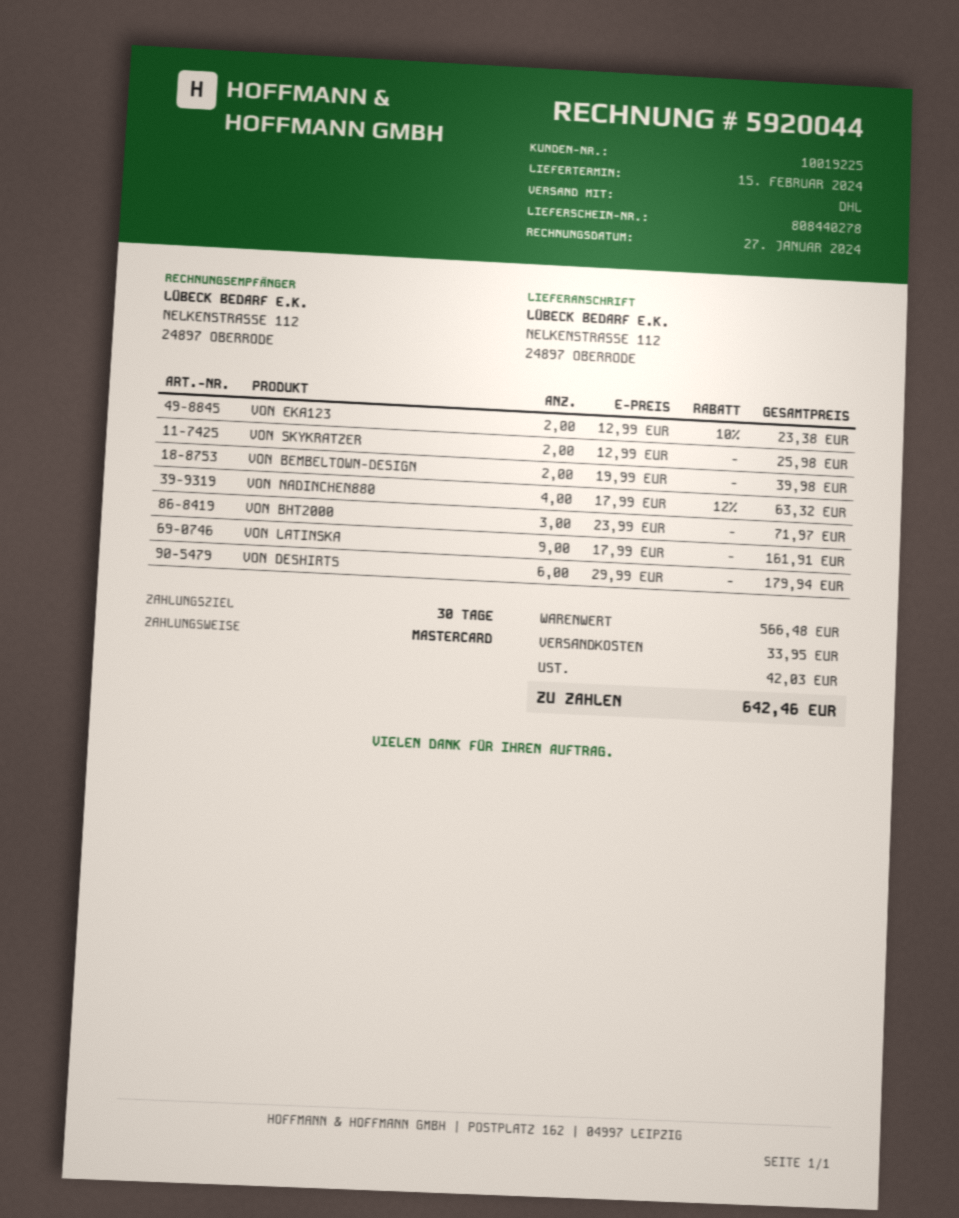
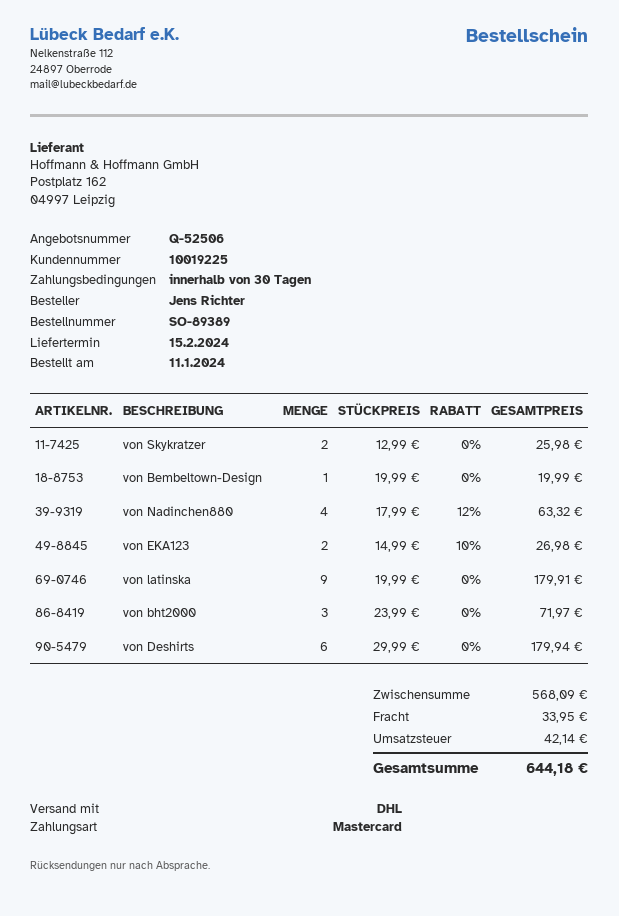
VON EKA123: 2 x 12.99 - 10% = 23.38 -> 2 x 14.99 - 10% = 26.98
VON BEMBELTOWN-DESIGN: 2 x 19.99 = 39.98 -> 1 x 19.99 = 19.99
VON LATINSKA: 9 x 17.99 = 161.91 -> 9 x 19.99 = 179.91
subtotal: 566.48 -> 568.09
tax: 42.03 -> 42.14
total: 642.46 -> 644.18

